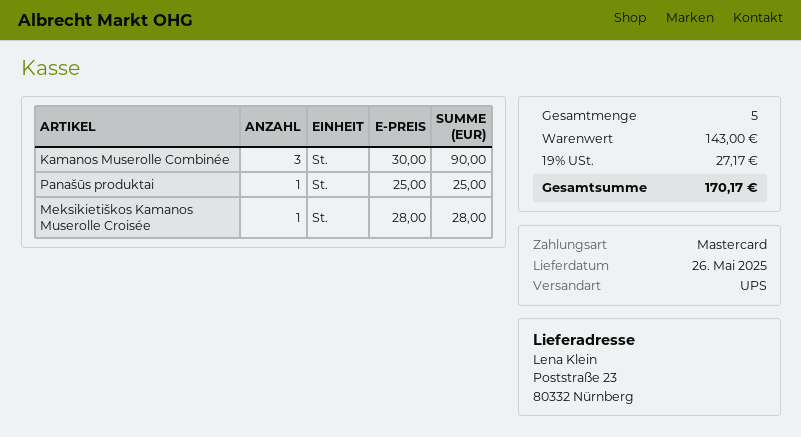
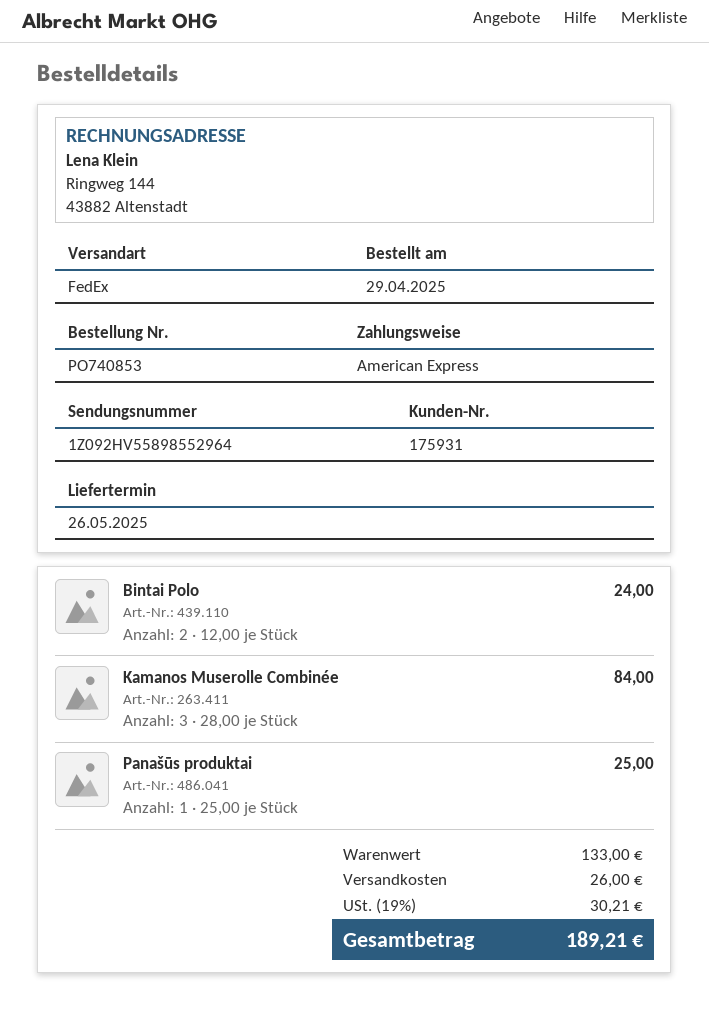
payment method: Mastercard -> American Express
shipping method: UPS -> FedEx
Kamanos Muserolle Combinée: 3 x 30.00 = 90.00 -> 3 x 28.00 = 84.00
Meksikietiškos Kamanos Muserolle Croisée: 1 x 28.00 = 28.00 -> none
Bintai Polo: none -> 2 x 12.00 = 24.00
subtotal: 143.00 -> 133.00
shipping: none -> 26.00
tax: 19% = 27.17 -> 19% = 30.21
total: 170.17 -> 189.21

